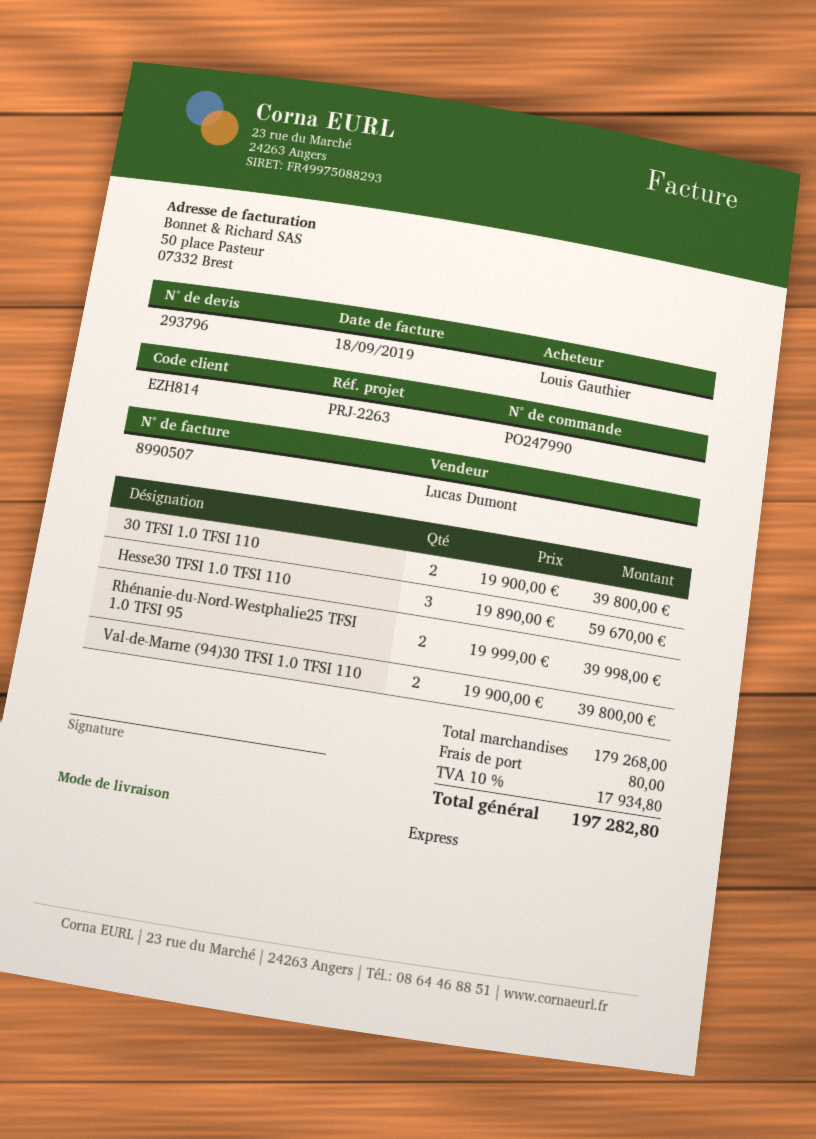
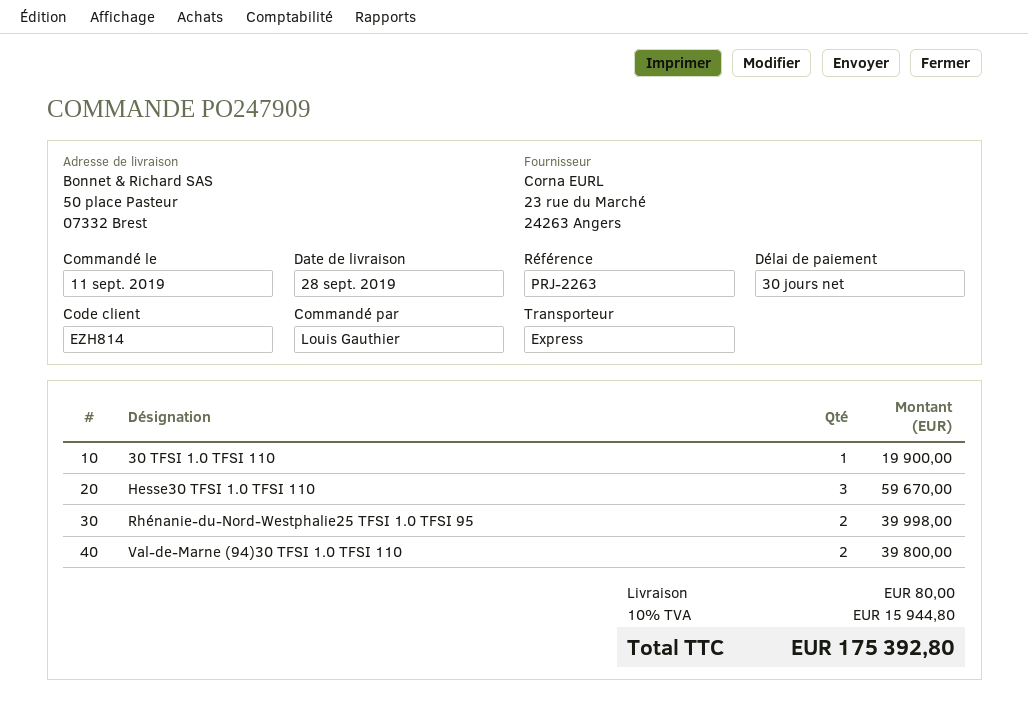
order number: PO247990 -> PO247909
30 TFSI 1.0 TFSI 110: 2 for 39800.00 -> 1 for 19900.00
tax: 10% = 17934.80 -> 10% = 15944.80
total: 197282.80 -> 175392.80

